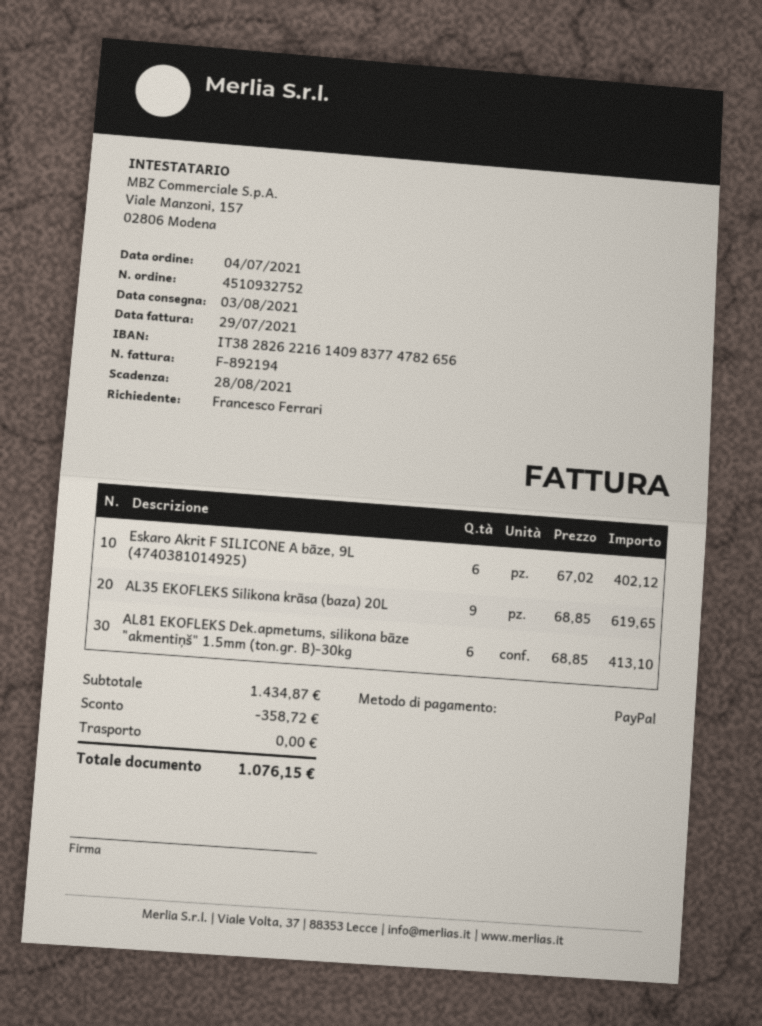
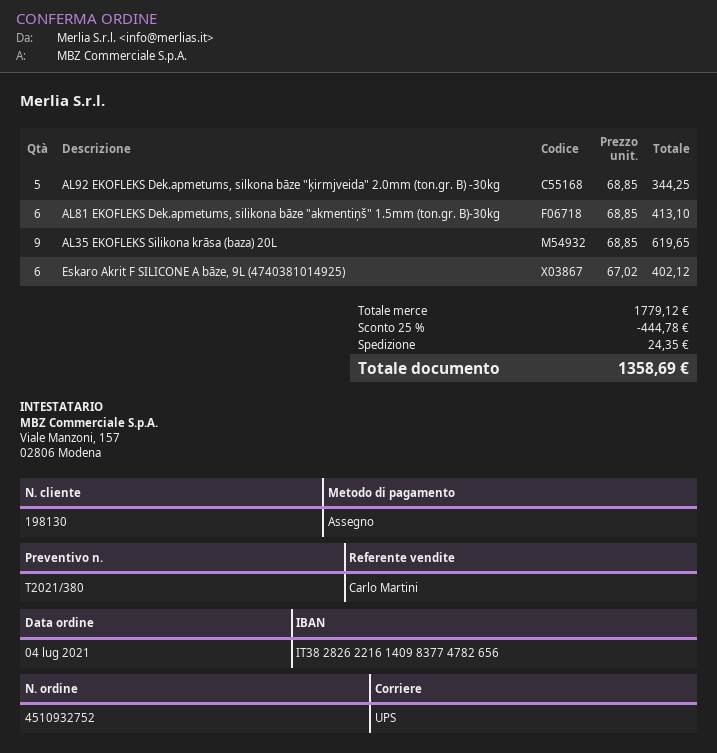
payment method: PayPal -> cheque
AL92 EKOFLEKS Dek.apmetums, silkona bāze "ķirmjveida" 2.0mm (ton.gr. B) -30kg: none -> 5 x 68.85 = 344.25
subtotal: 1434.87 -> 1779.12
discount: 358.72 -> 444.78
shipping: 0.00 -> 24.35
total: 1076.15 -> 1358.69

